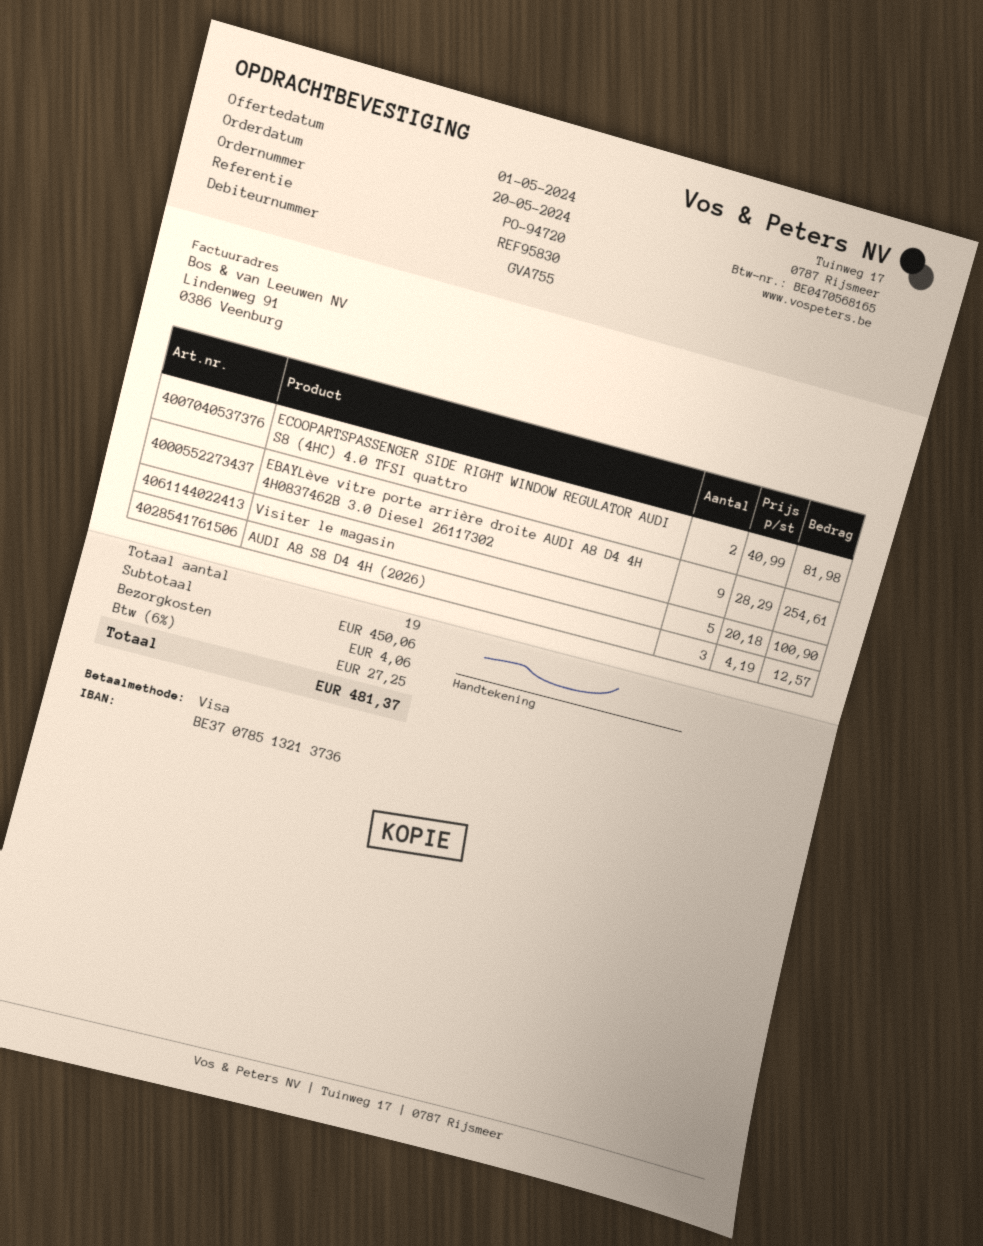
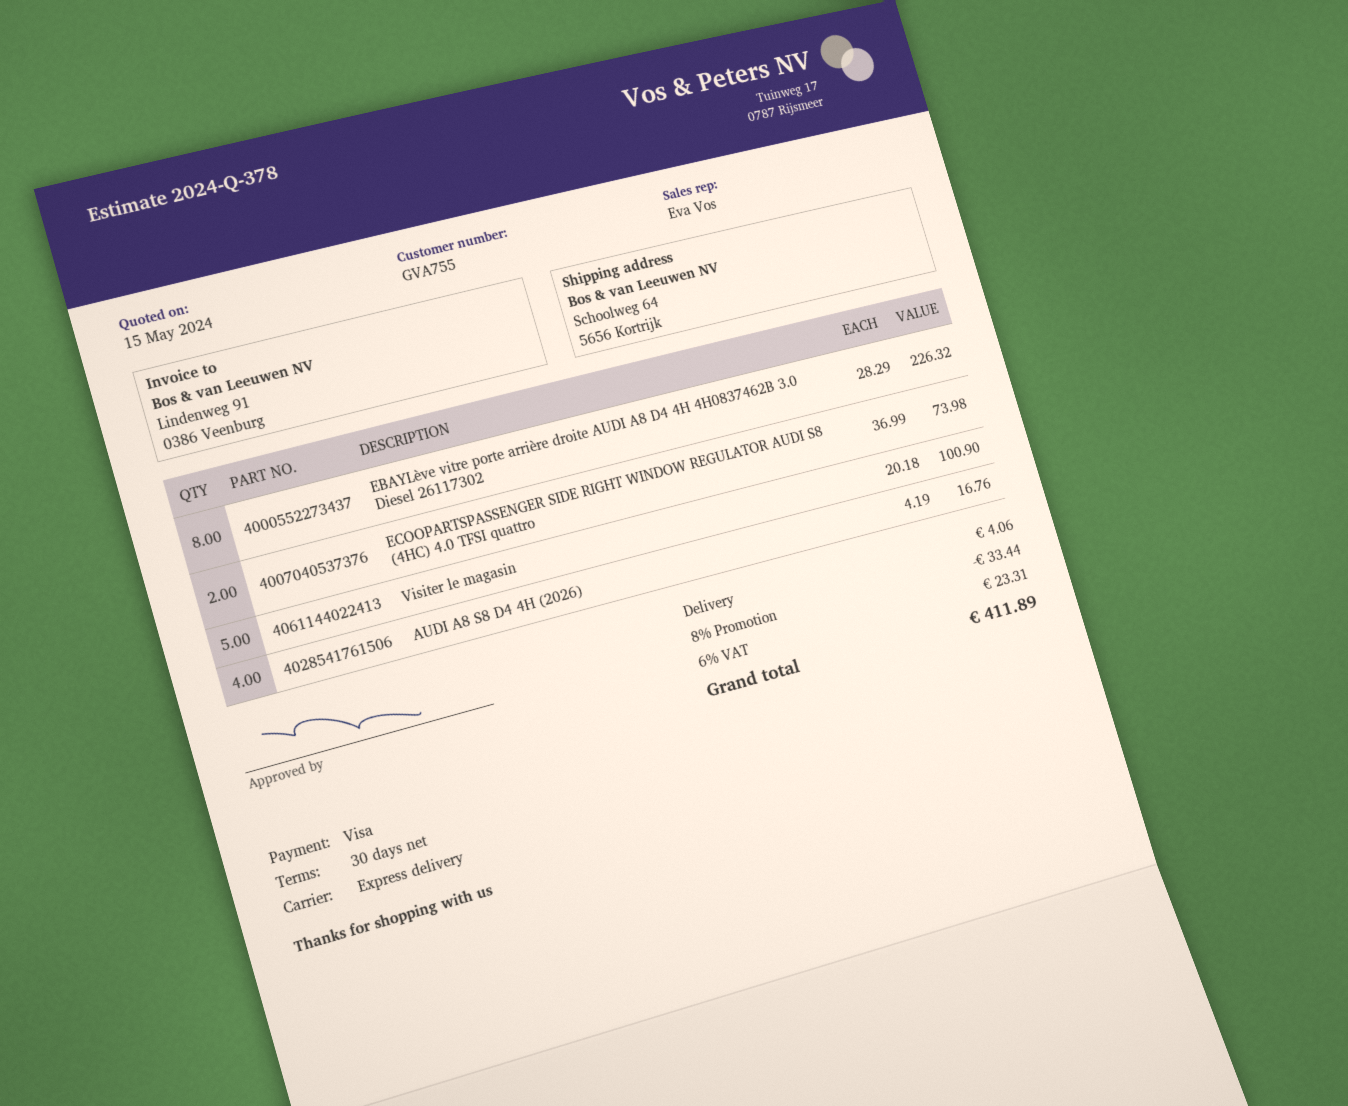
quote date: 2024-05-01 -> 2024-05-15
ECOOPARTSPASSENGER SIDE RIGHT WINDOW REGULATOR AUDI S8 (4HC) 4.0 TFSI quattro: 2 x 40.99 = 81.98 -> 2 x 36.99 = 73.98
EBAYLève vitre porte arrière droite AUDI A8 D4 4H 4H0837462B 3.0 Diesel 26117302: 9 x 28.29 = 254.61 -> 8 x 28.29 = 226.32
AUDI A8 S8 D4 4H (2026): 3 x 4.19 = 12.57 -> 4 x 4.19 = 16.76
discount: none -> 8% = 33.44
tax: 6% = 27.25 -> 6% = 23.31
total: 481.37 -> 411.89

